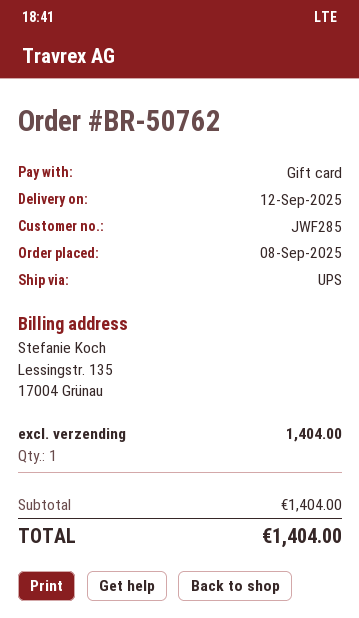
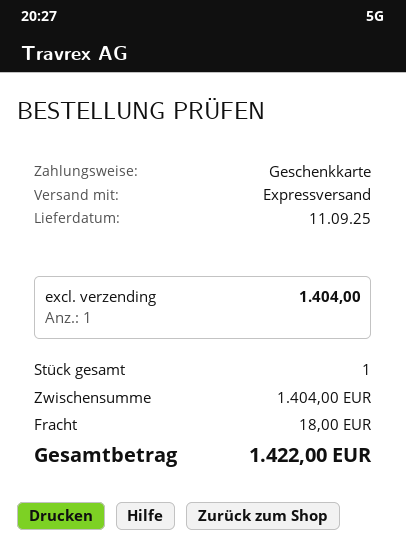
delivery date: 2025-09-12 -> 2025-09-11
shipping method: UPS -> express
shipping: none -> 18.00
total: 1404.00 -> 1422.00

